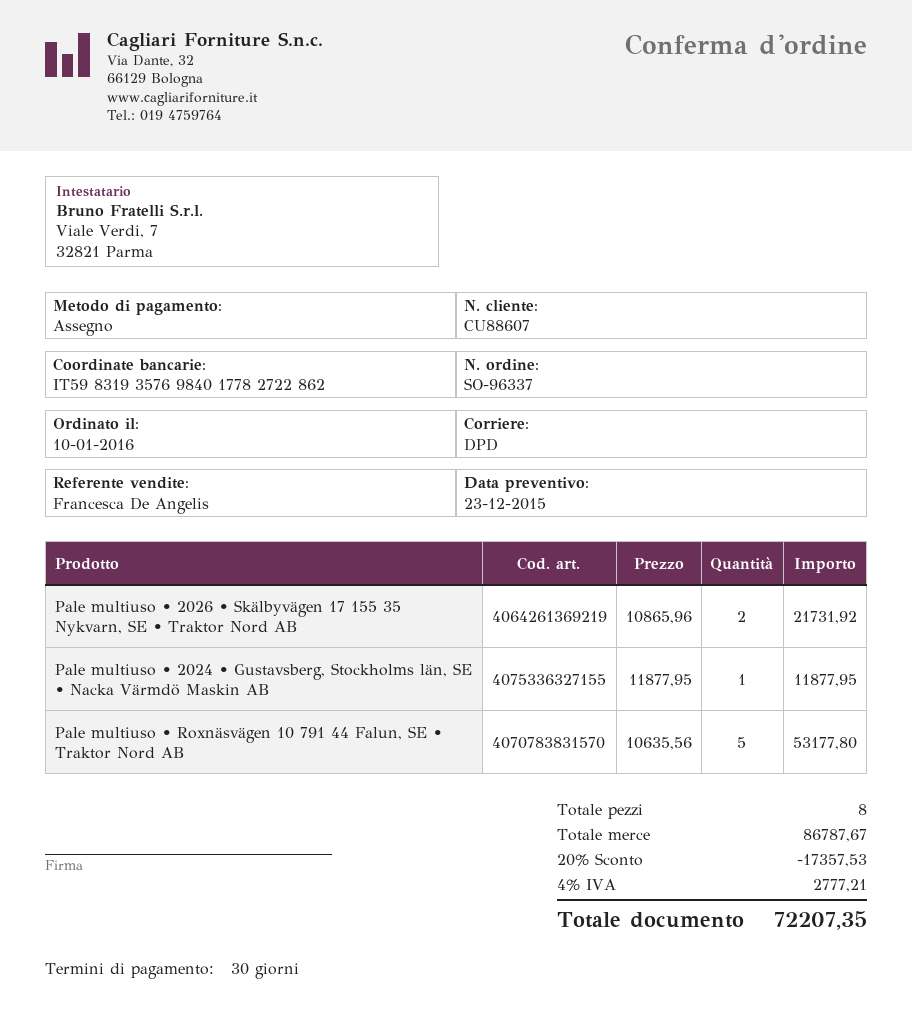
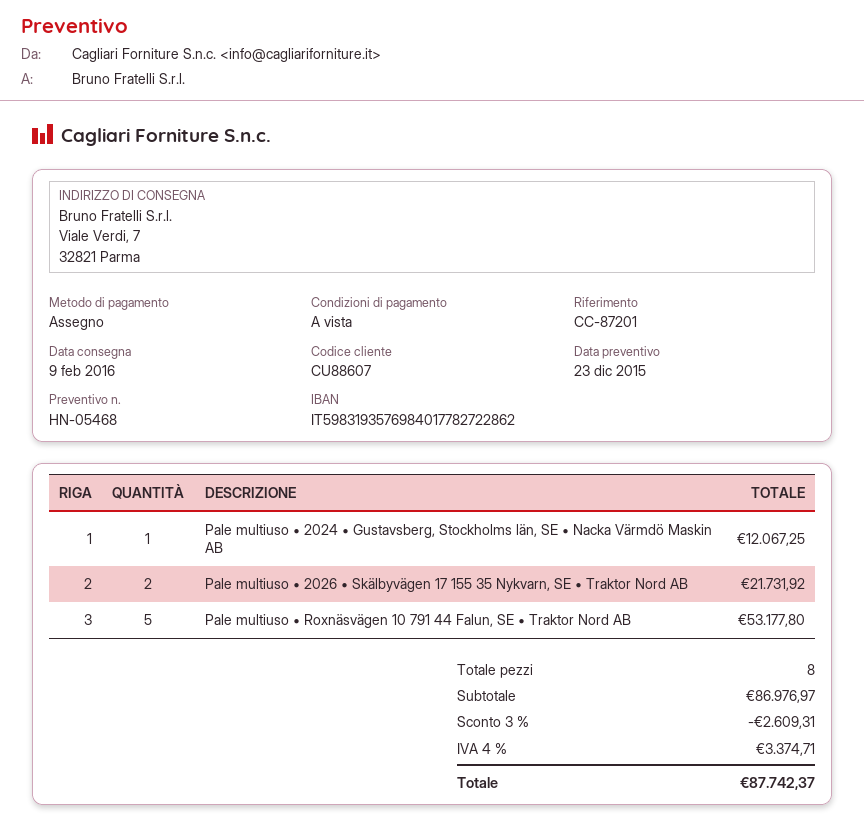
payment terms: 30 days -> on receipt
Pale multiuso • 2024 • Gustavsberg, Stockholms län, SE • Nacka Värmdö Maskin AB: 1 for 11877.95 -> 1 for 12067.25
subtotal: 86787.67 -> 86976.97
discount: 20% = 17357.53 -> 3% = 2609.31
tax: 4% = 2777.21 -> 4% = 3374.71
total: 72207.35 -> 87742.37

